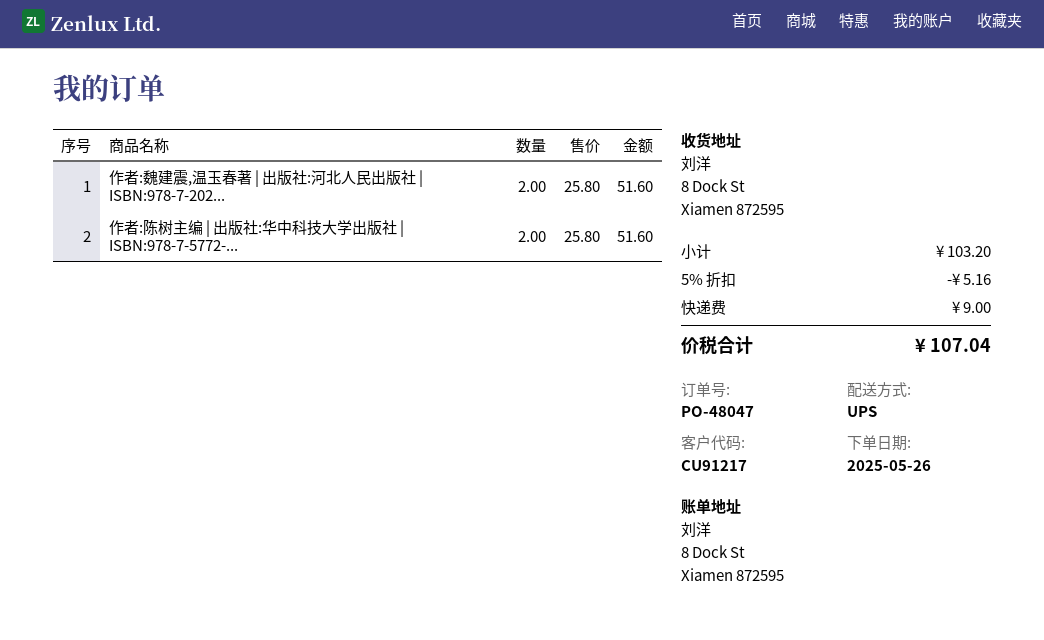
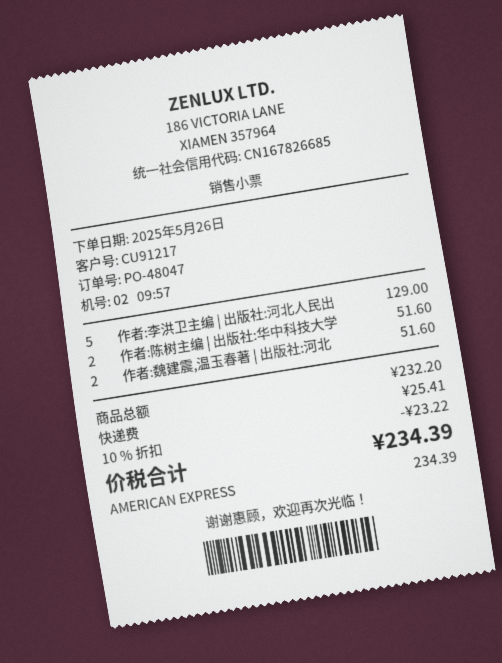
作者:李洪卫主编 | 出版社:河北人民出: none -> 5 for 129.00
subtotal: 103.20 -> 232.20
discount: 5% = 5.16 -> 10% = 23.22
shipping: 9.00 -> 25.41
total: 107.04 -> 234.39

